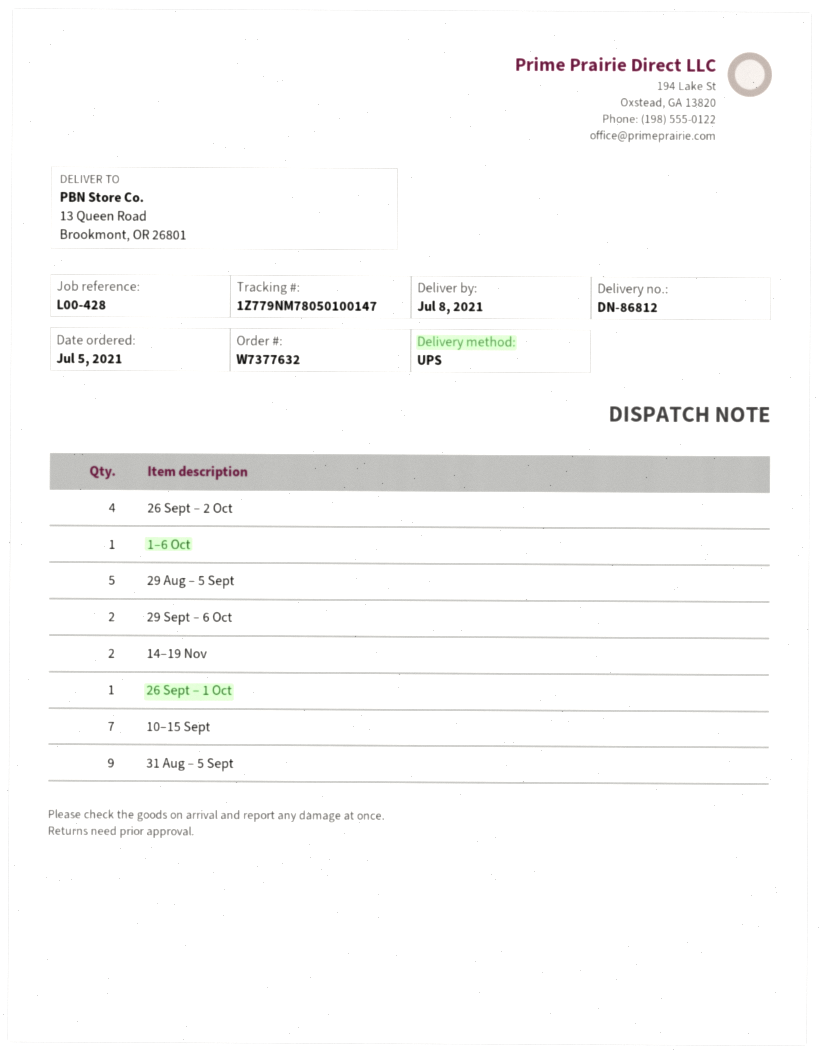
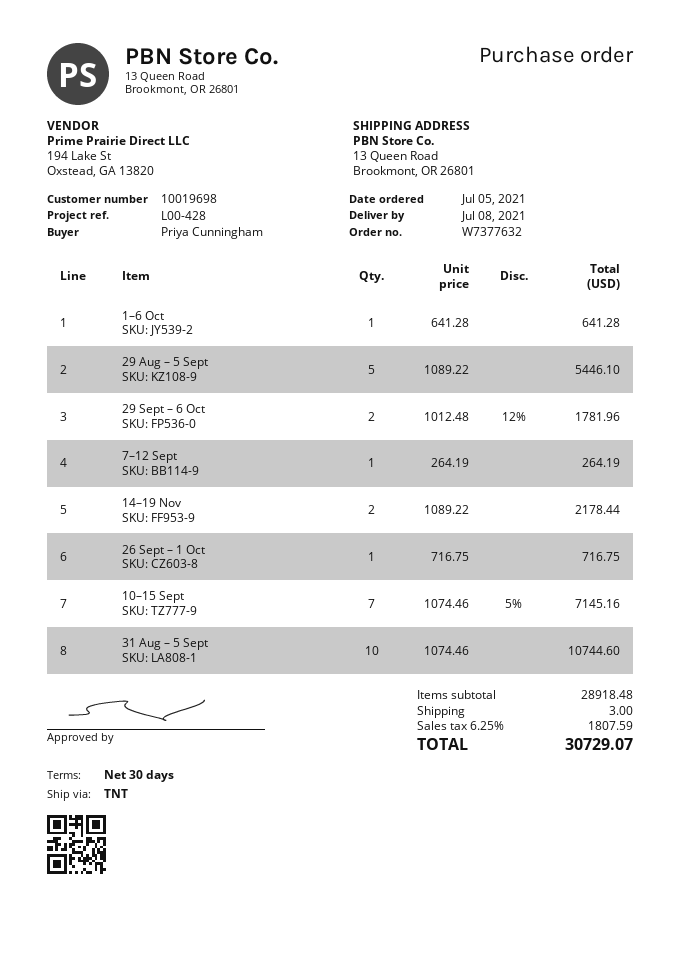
shipping method: UPS -> TNT
26 Sept – 2 Oct: 4 -> none
31 Aug – 5 Sept: 9 -> 10
7–12 Sept: none -> 1

